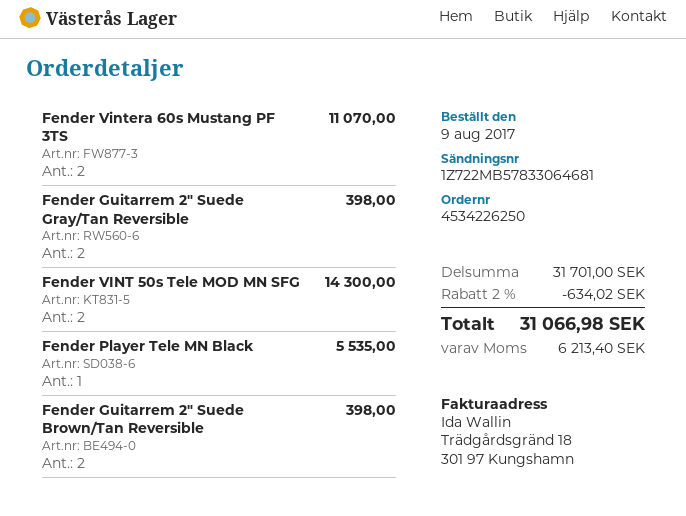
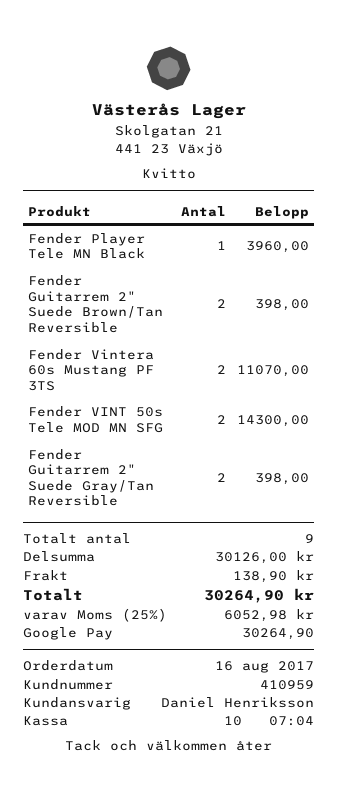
order date: 2017-08-09 -> 2017-08-16
Fender Player Tele MN Black: 1 for 5535.00 -> 1 for 3960.00
subtotal: 31701.00 -> 30126.00
discount: 2% = 634.02 -> none
shipping: none -> 138.90
tax: 6213.40 -> 6052.98
total: 31066.98 -> 30264.90

